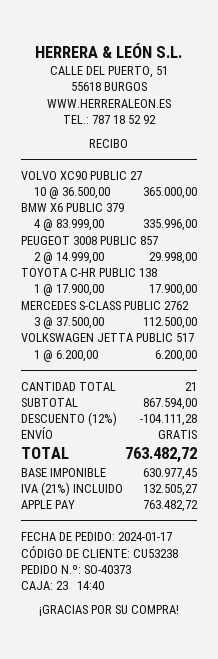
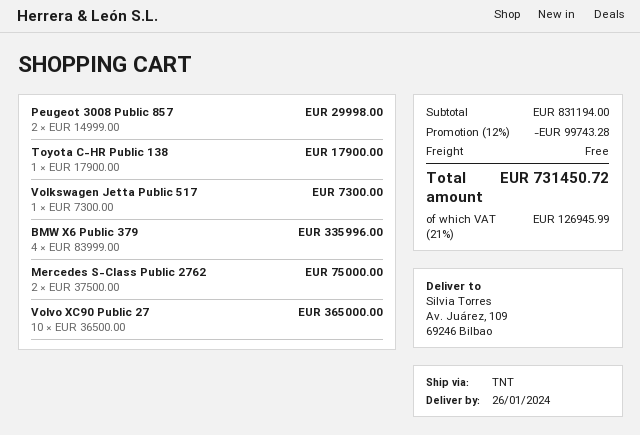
MERCEDES S-CLASS PUBLIC 2762: 3 x 37500.00 = 112500.00 -> 2 x 37500.00 = 75000.00
VOLKSWAGEN JETTA PUBLIC 517: 1 x 6200.00 = 6200.00 -> 1 x 7300.00 = 7300.00
subtotal: 867594.00 -> 831194.00
discount: 12% = 104111.28 -> 12% = 99743.28
tax: 21% = 132505.27 -> 21% = 126945.99
total: 763482.72 -> 731450.72

